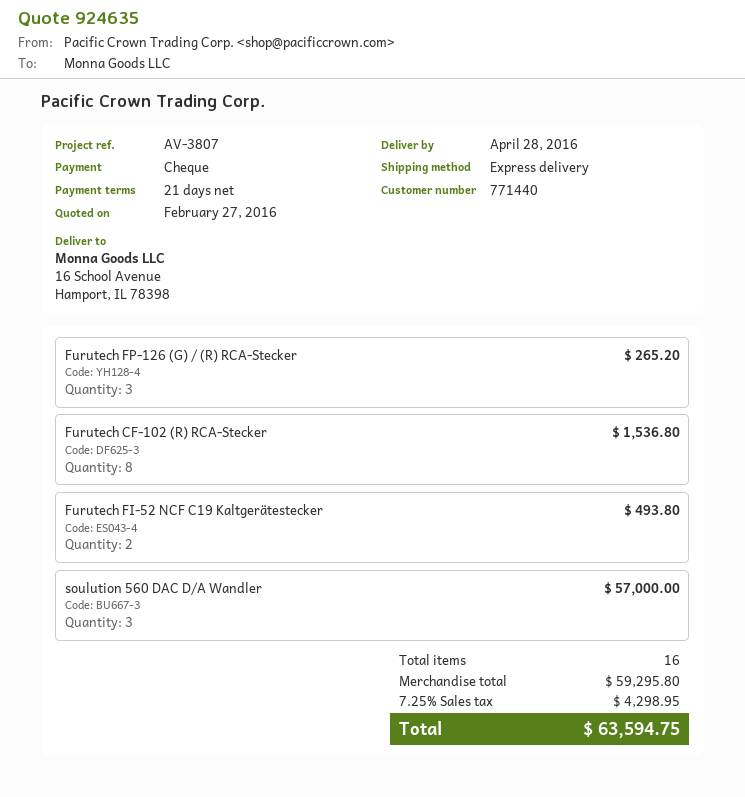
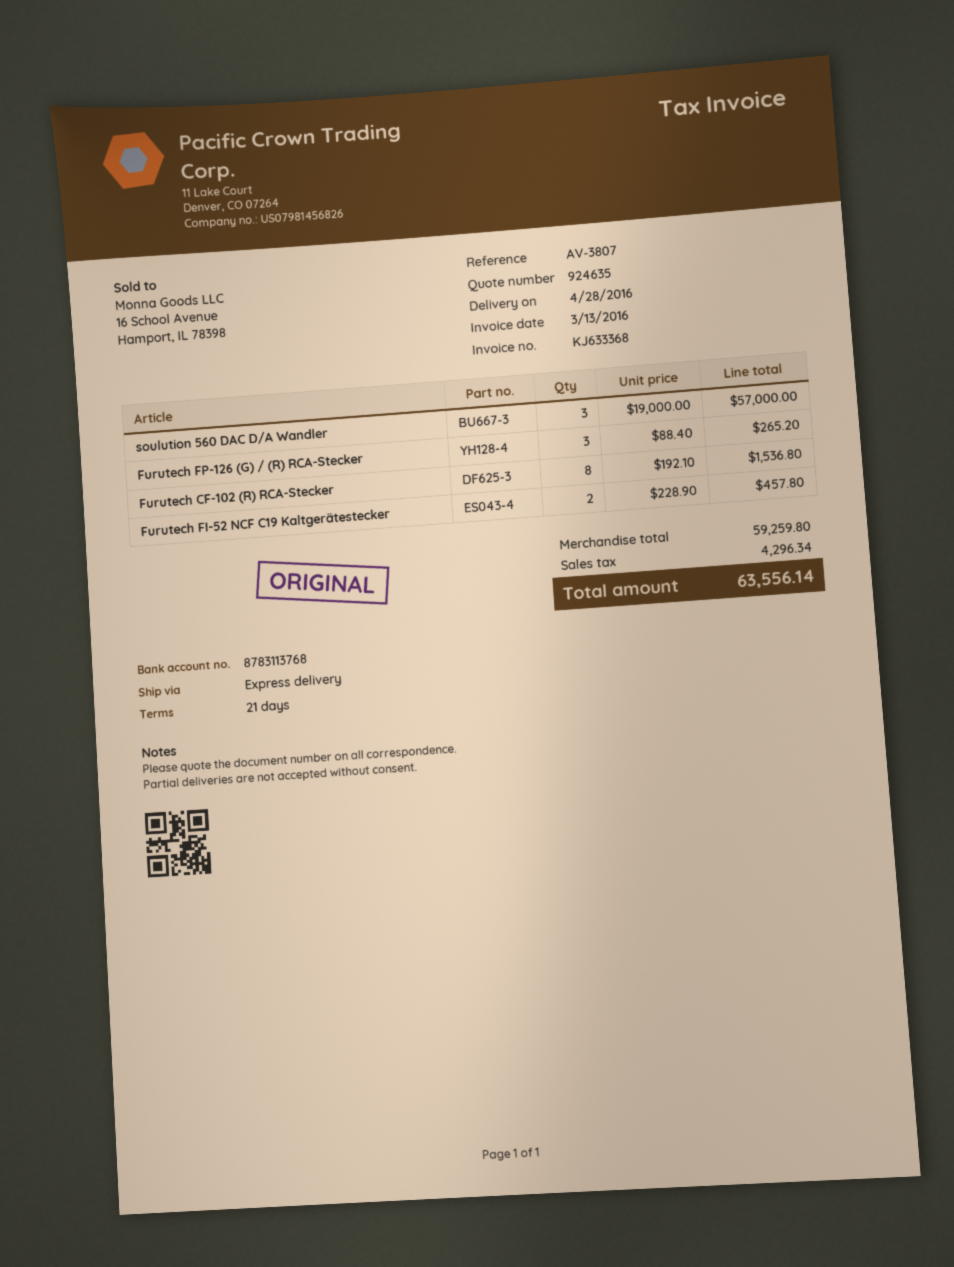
Furutech FI-52 NCF C19 Kaltgerätestecker: 2 for 493.80 -> 2 for 457.80
subtotal: 59295.80 -> 59259.80
tax: 4298.95 -> 4296.34
total: 63594.75 -> 63556.14

